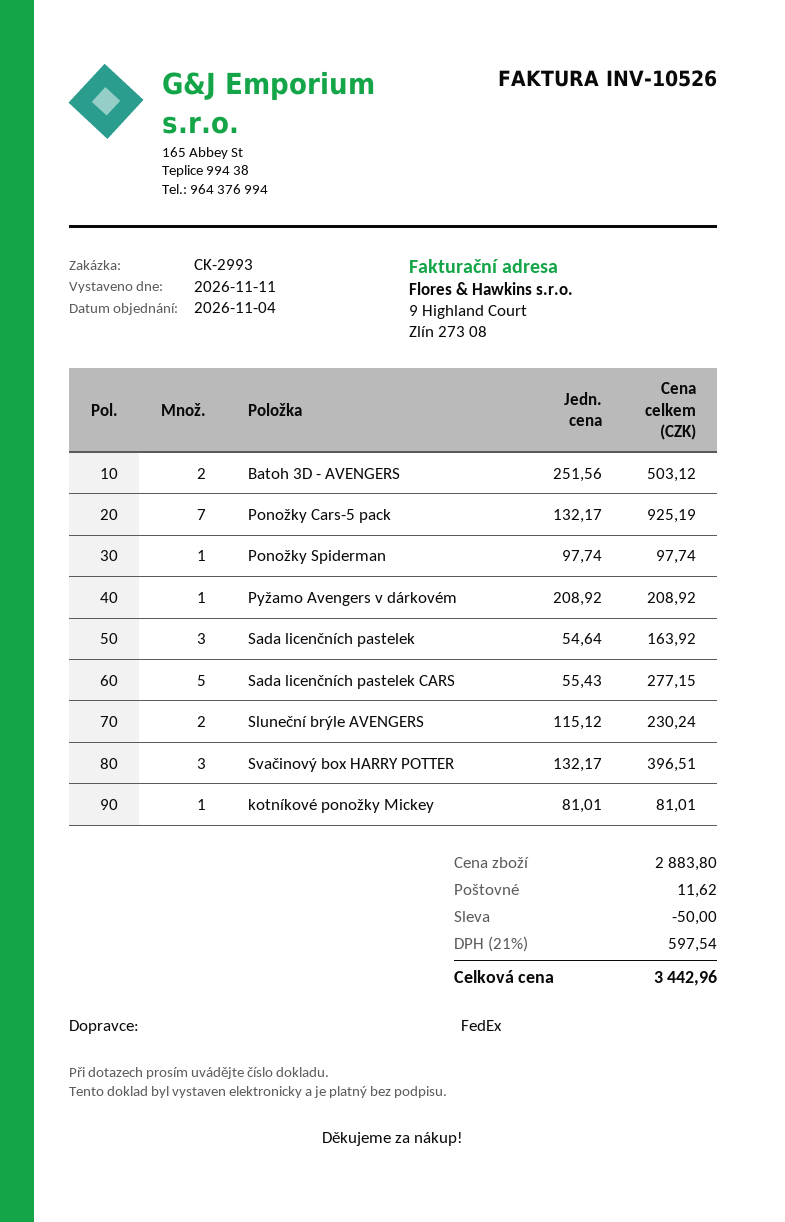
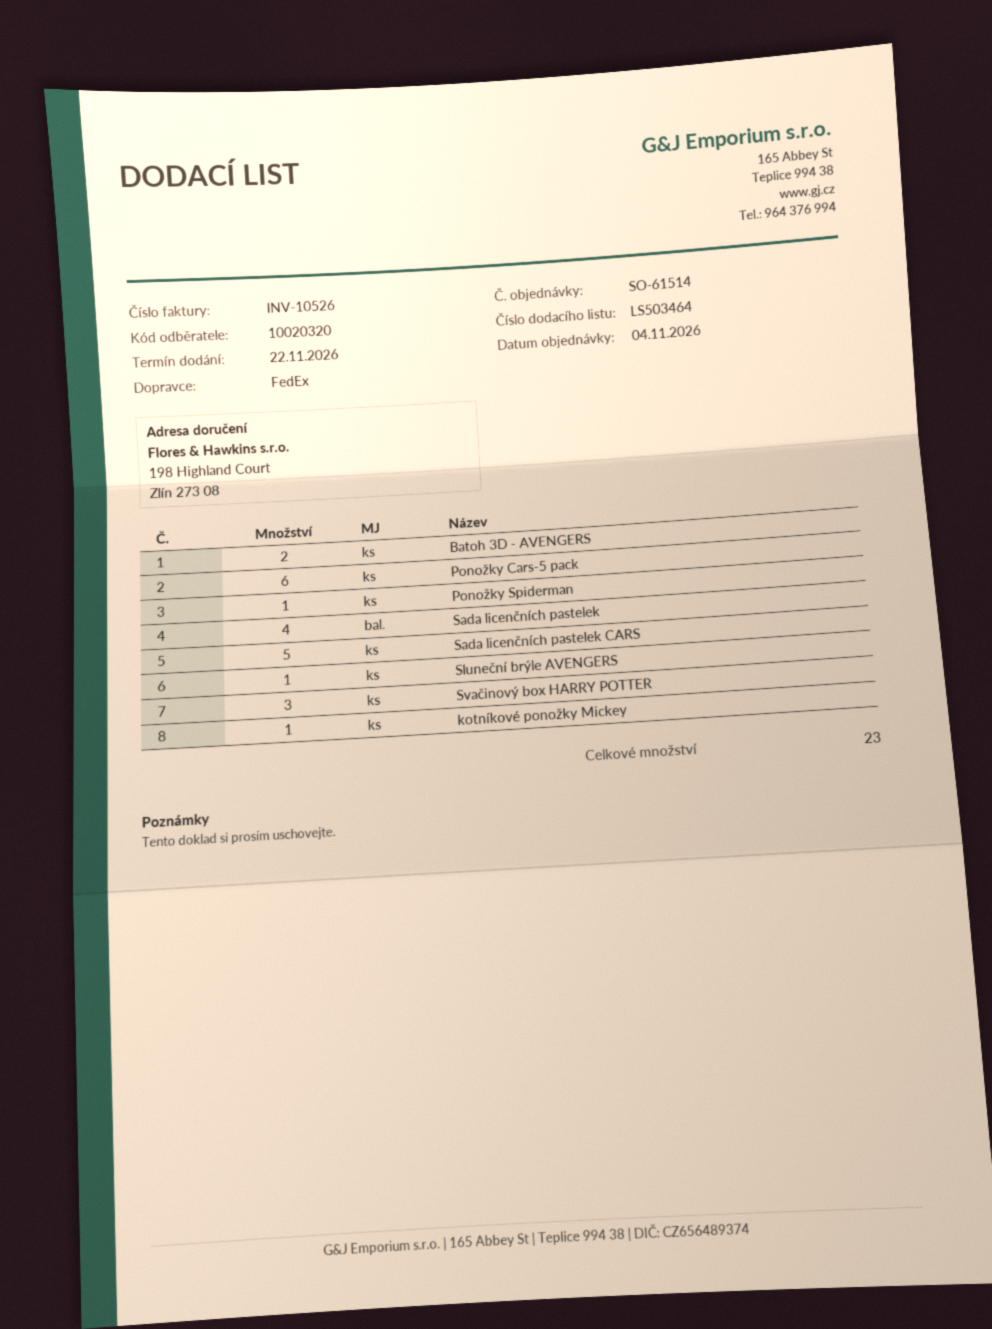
Ponožky Cars-5 pack: 7 -> 6
Pyžamo Avengers v dárkovém: 1 -> none
Sada licenčních pastelek: 3 -> 4
Sluneční brýle AVENGERS: 2 -> 1

